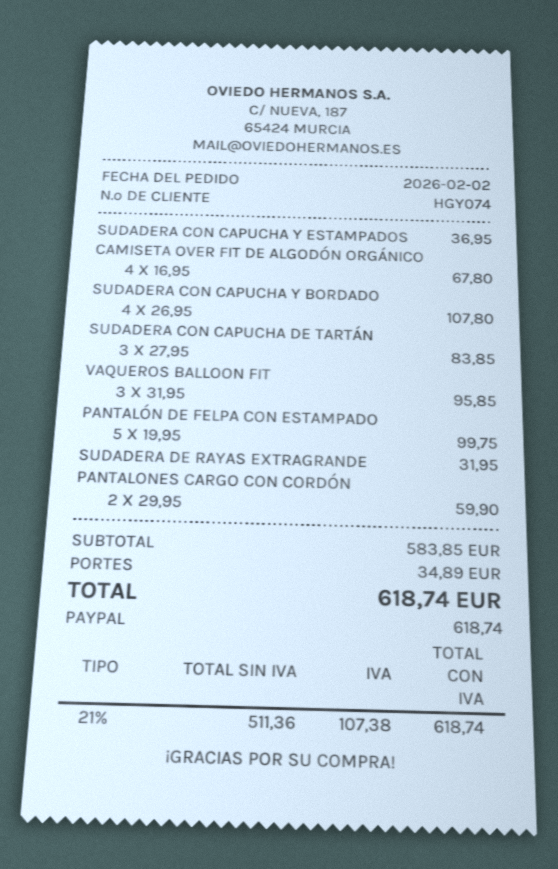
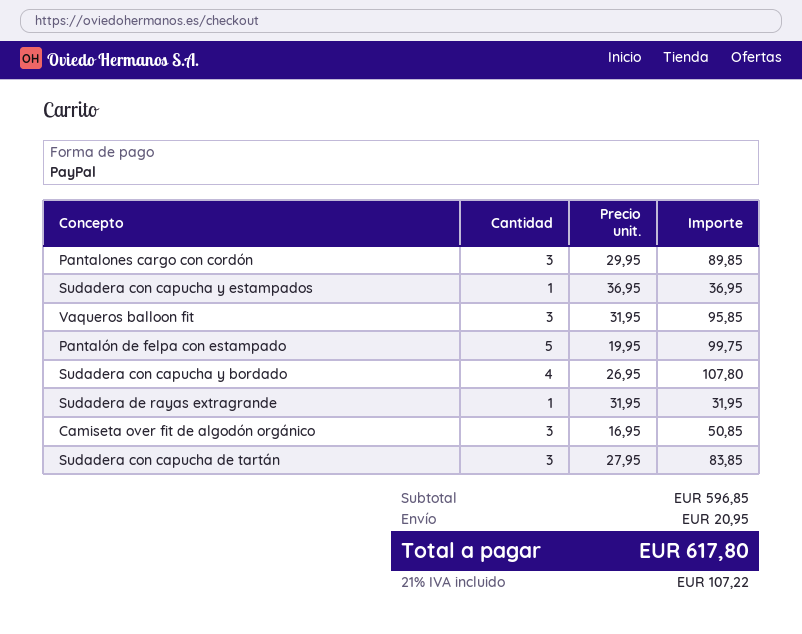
CAMISETA OVER FIT DE ALGODÓN ORGÁNICO: 4 x 16.95 = 67.80 -> 3 x 16.95 = 50.85
PANTALONES CARGO CON CORDÓN: 2 x 29.95 = 59.90 -> 3 x 29.95 = 89.85
subtotal: 583.85 -> 596.85
shipping: 34.89 -> 20.95
tax: 21% = 107.38 -> 21% = 107.22
total: 618.74 -> 617.80

